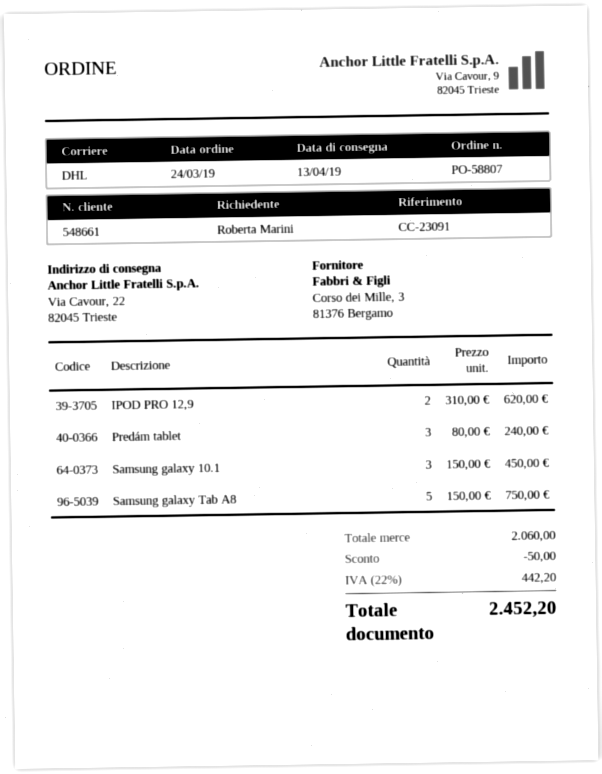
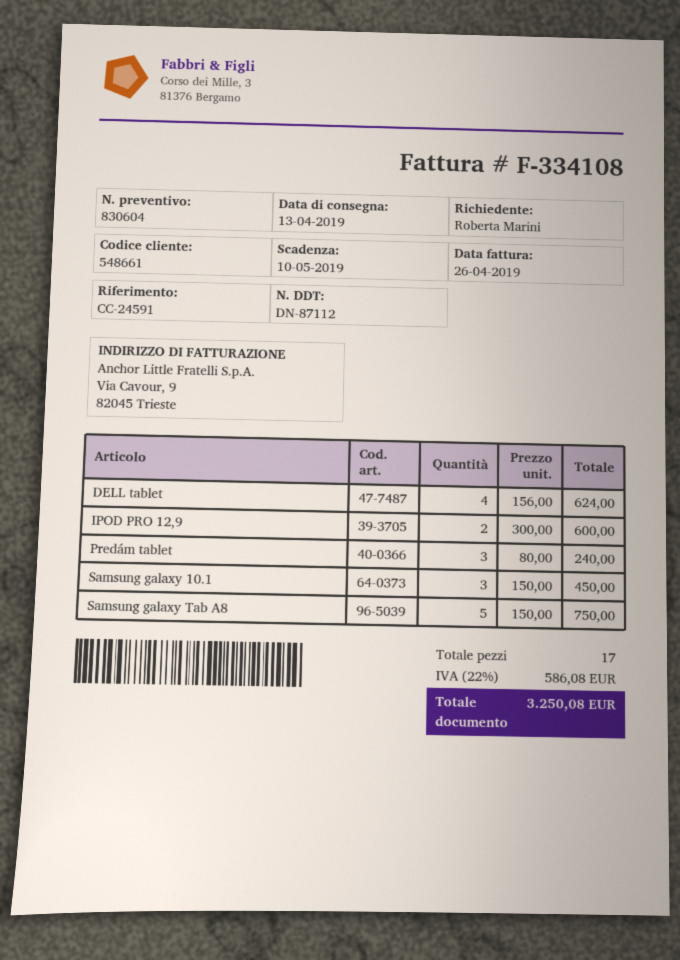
reference: CC-23091 -> CC-24591
IPOD PRO 12,9: 2 x 310.00 = 620.00 -> 2 x 300.00 = 600.00
DELL tablet: none -> 4 x 156.00 = 624.00
discount: 50.00 -> none
tax: 22% = 442.20 -> 22% = 586.08
total: 2452.20 -> 3250.08

